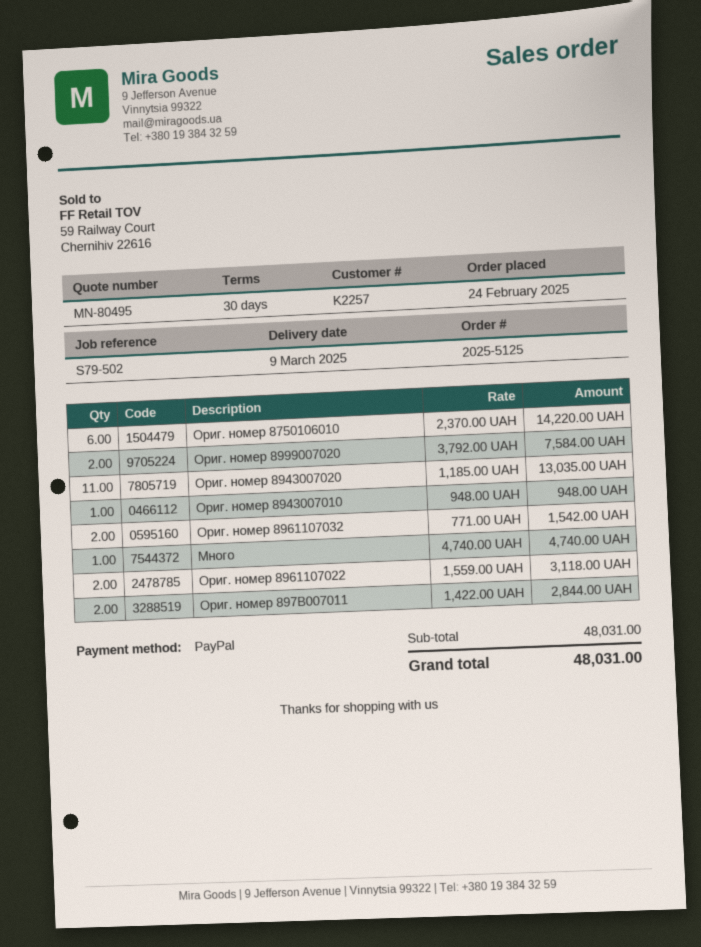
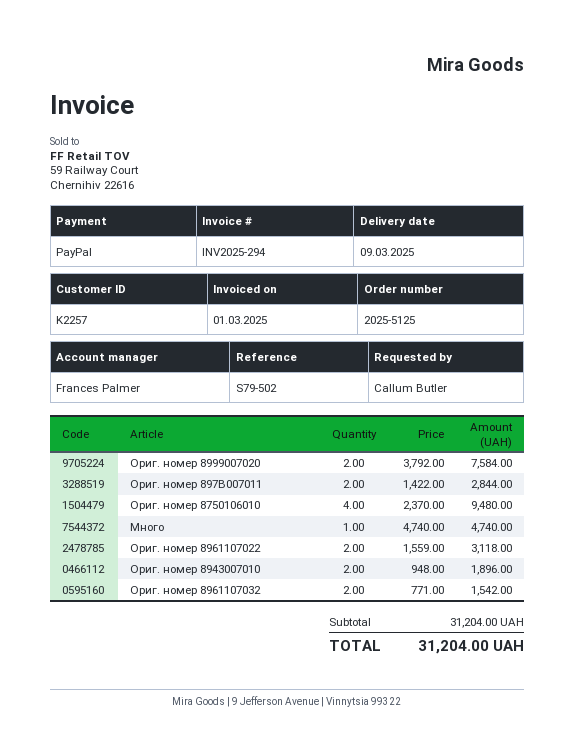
Ориг. номер 8750106010: 6 x 2370.00 = 14220.00 -> 4 x 2370.00 = 9480.00
Ориг. номер 8943007020: 11 x 1185.00 = 13035.00 -> none
Ориг. номер 8943007010: 1 x 948.00 = 948.00 -> 2 x 948.00 = 1896.00
subtotal: 48031.00 -> 31204.00
total: 48031.00 -> 31204.00

